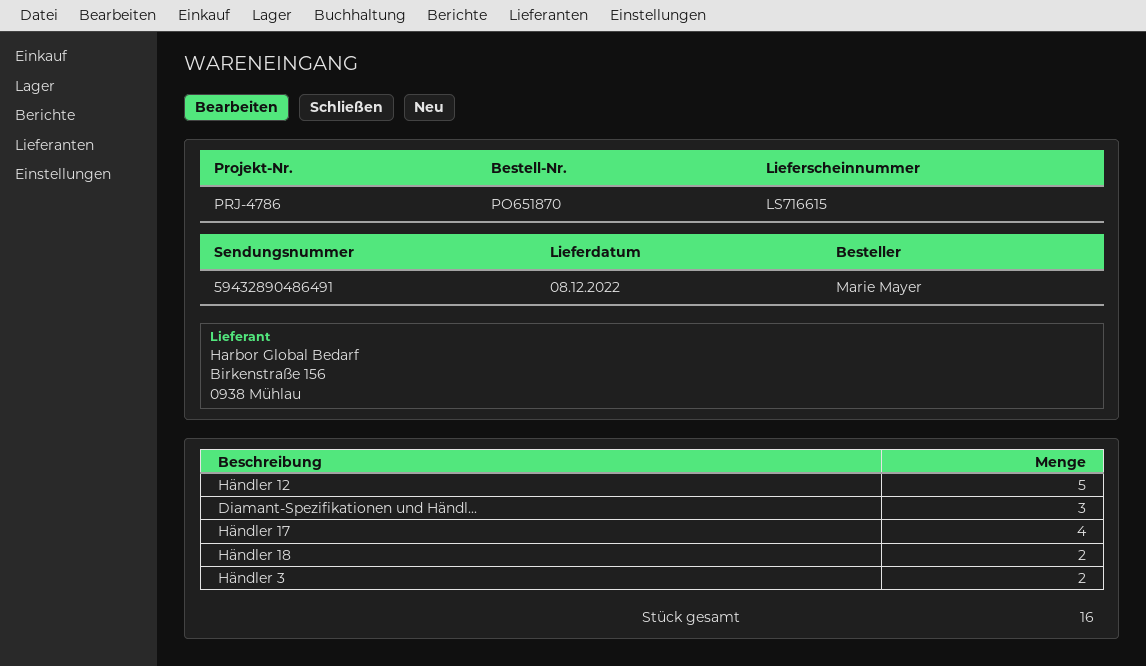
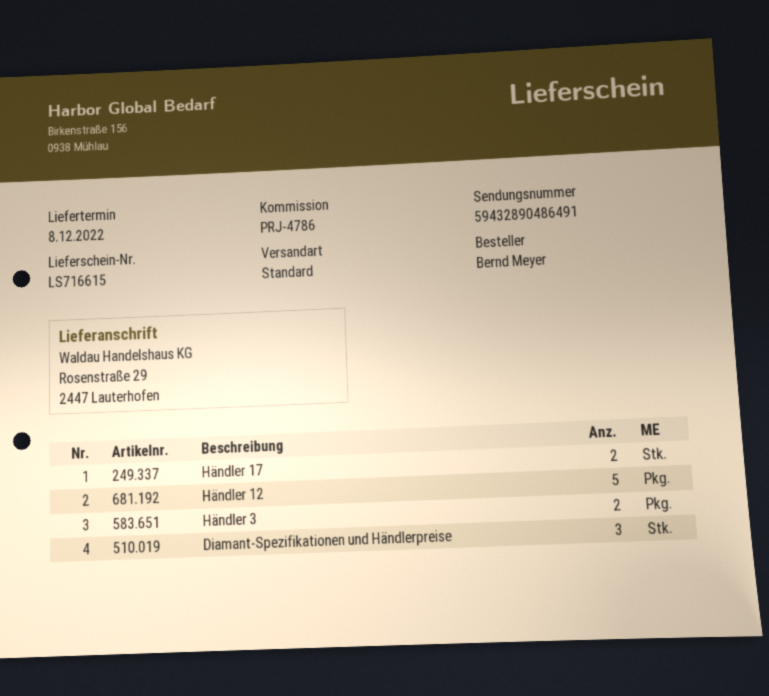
ordered by: Marie Mayer -> Bernd Meyer
Händler 17: 4 -> 2
Händler 18: 2 -> none

